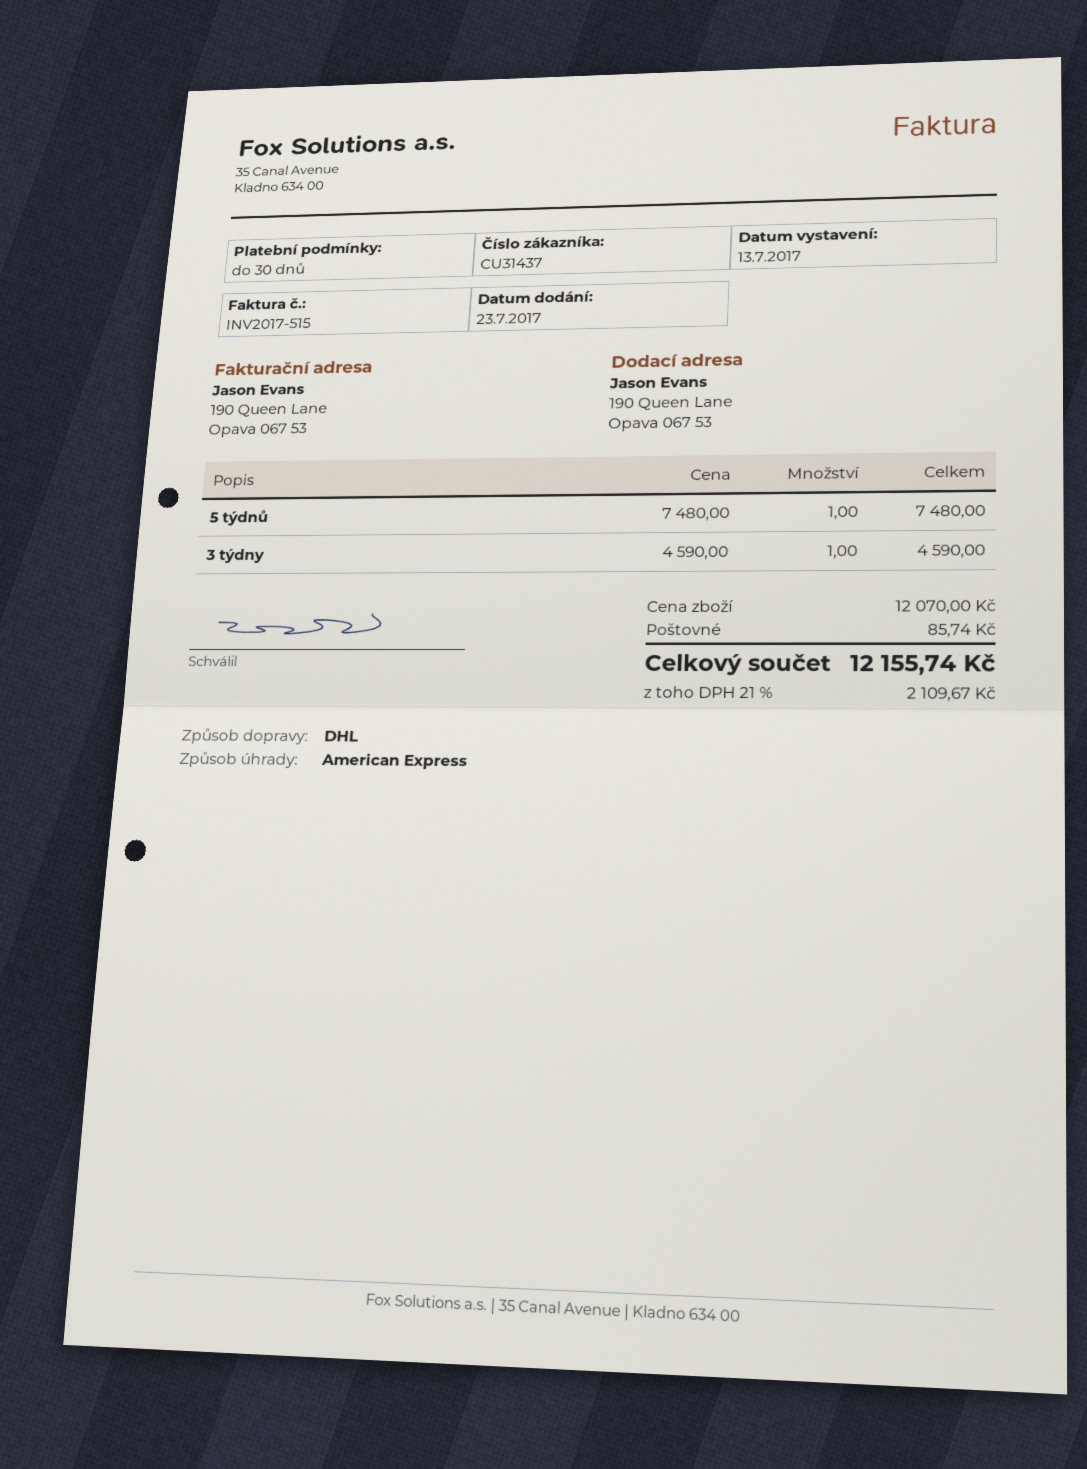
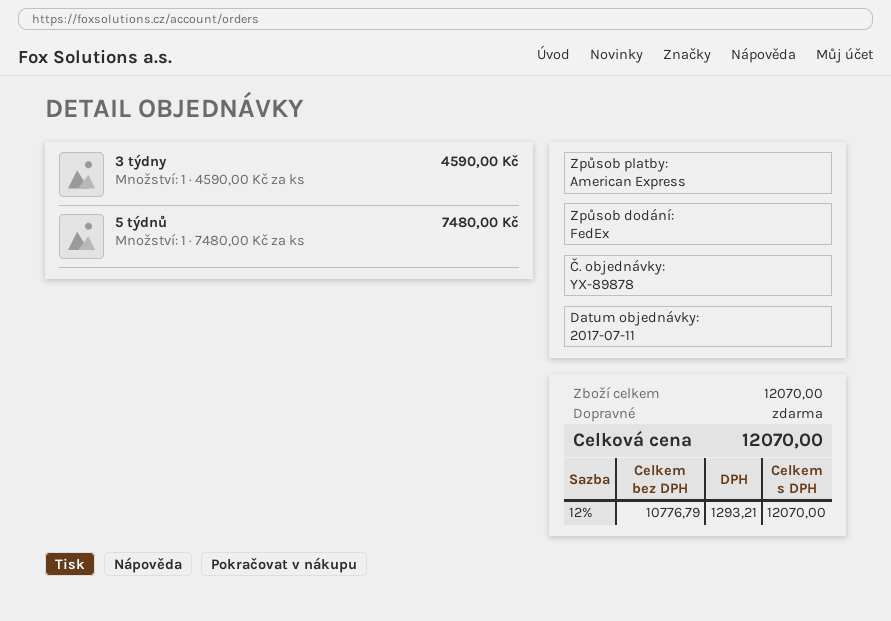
shipping method: DHL -> FedEx
shipping: 85.74 -> 0.00
tax: 21% = 2109.67 -> 12% = 1293.21
total: 12155.74 -> 12070.00

